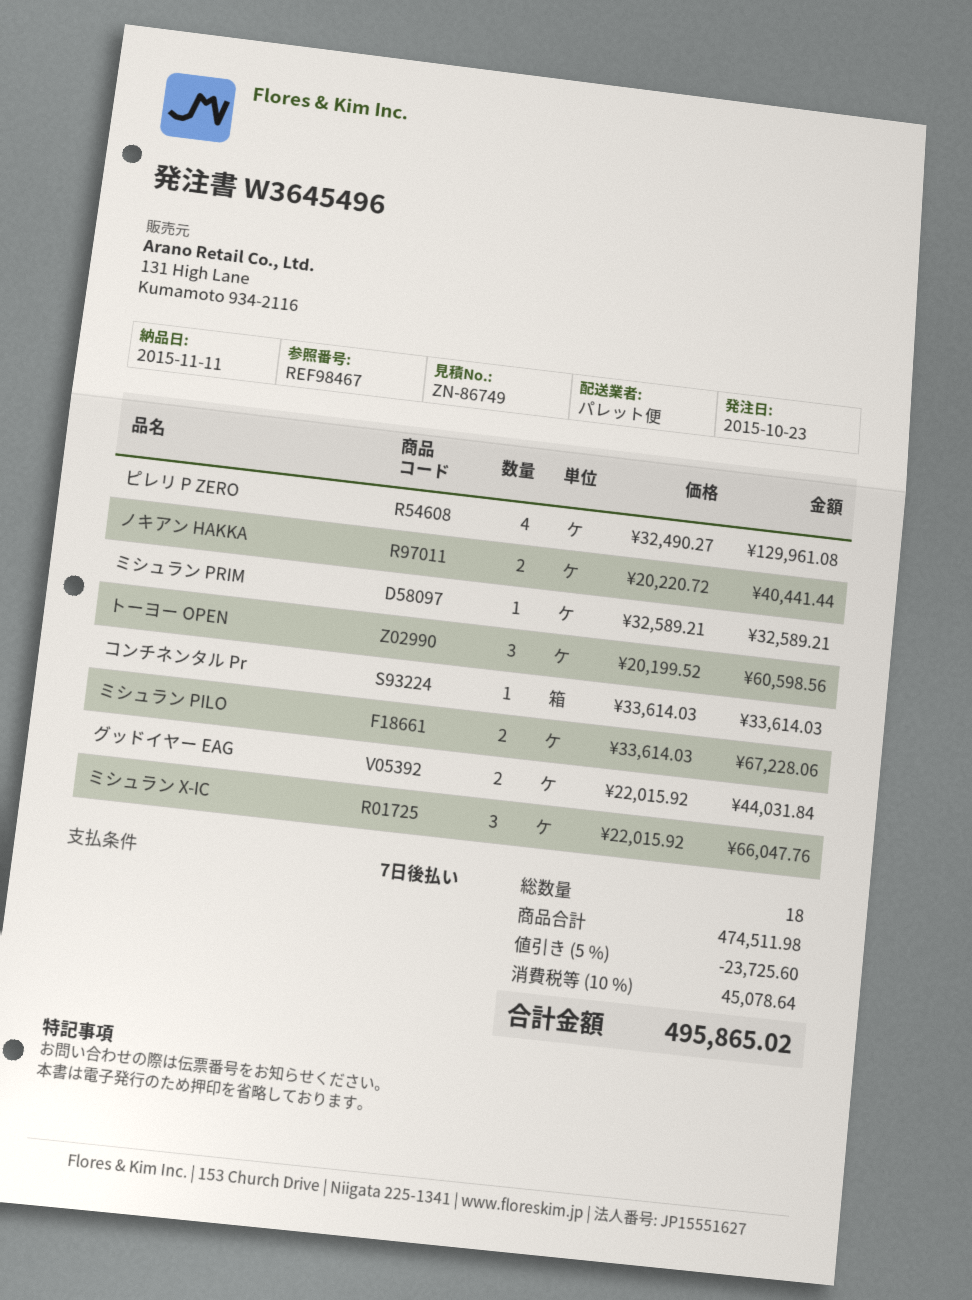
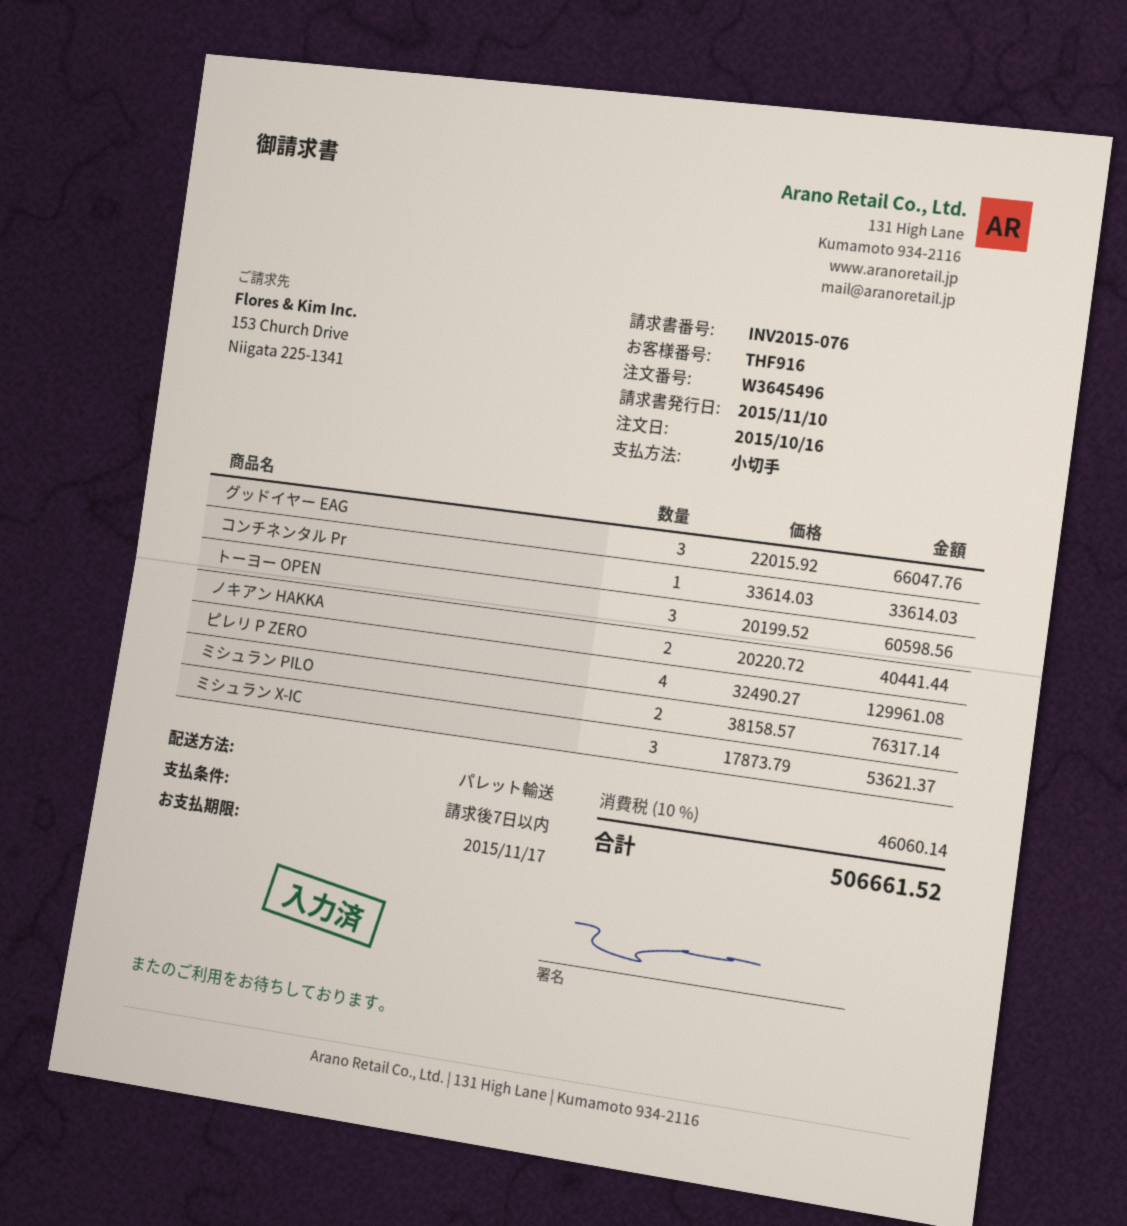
order date: 2015-10-23 -> 2015-10-16
ミシュラン PRIM: 1 x 32589.21 = 32589.21 -> none
ミシュラン PILO: 2 x 33614.03 = 67228.06 -> 2 x 38158.57 = 76317.14
グッドイヤー EAG: 2 x 22015.92 = 44031.84 -> 3 x 22015.92 = 66047.76
ミシュラン X-IC: 3 x 22015.92 = 66047.76 -> 3 x 17873.79 = 53621.37
discount: 5% = 23725.60 -> none
tax: 10% = 45078.64 -> 10% = 46060.14
total: 495865.02 -> 506661.52

